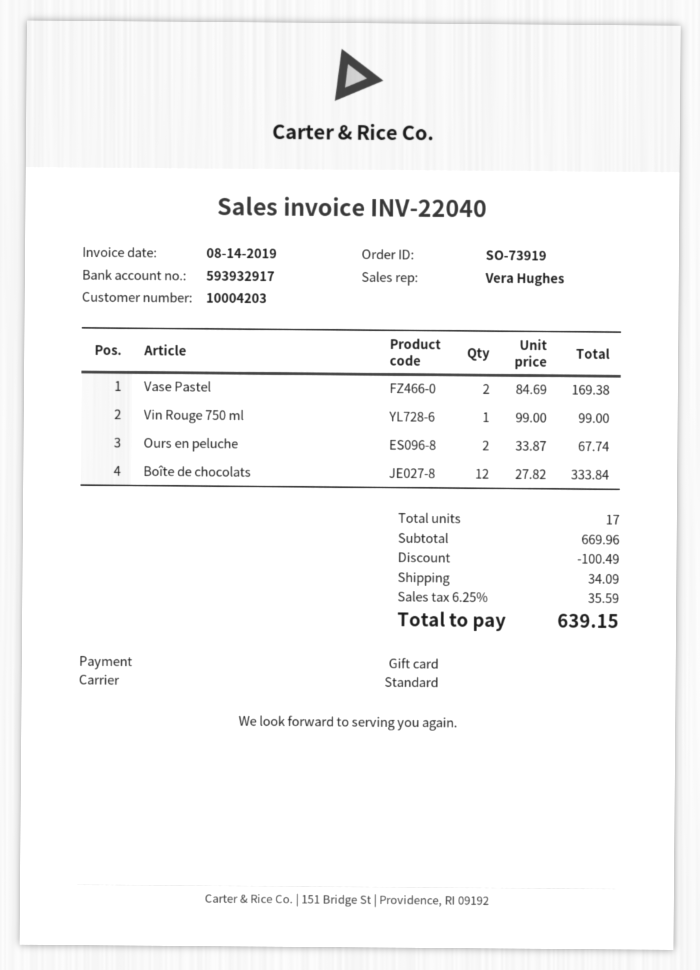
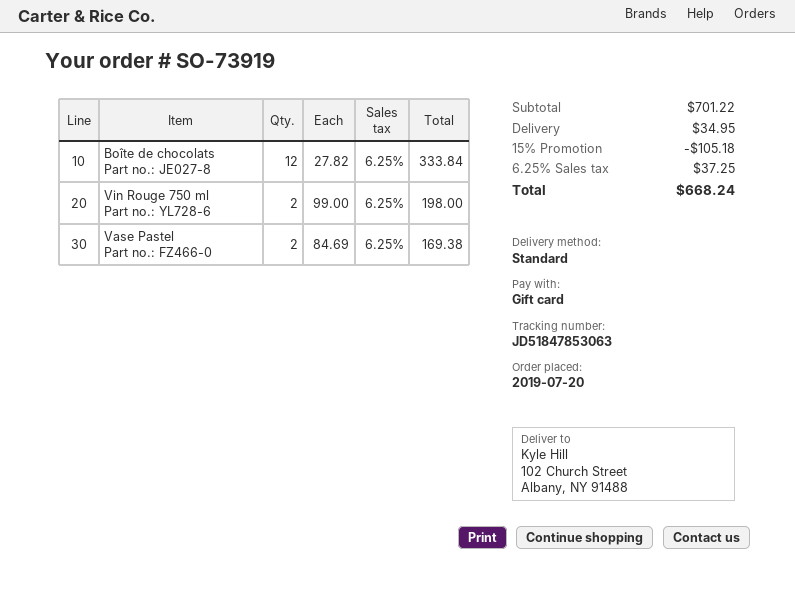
Vin Rouge 750 ml: 1 x 99.00 = 99.00 -> 2 x 99.00 = 198.00
Ours en peluche: 2 x 33.87 = 67.74 -> none
subtotal: 669.96 -> 701.22
discount: 100.49 -> 105.18
shipping: 34.09 -> 34.95
tax: 6.25% = 35.59 -> 6.25% = 37.25
total: 639.15 -> 668.24

